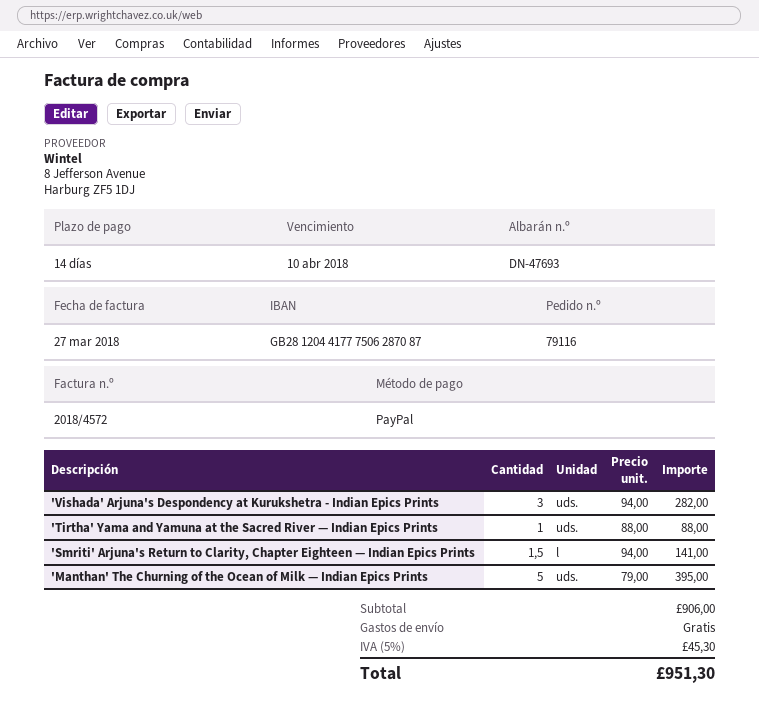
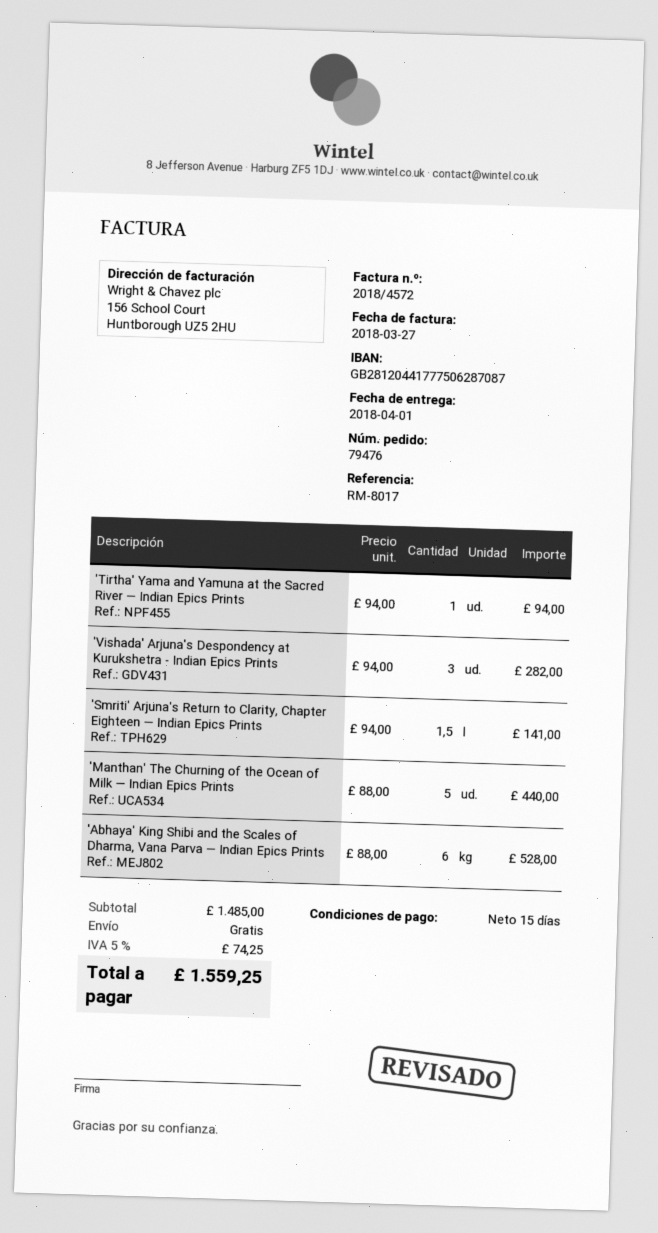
order number: 79116 -> 79476
payment terms: 14 days -> 15 days
'Tirtha' Yama and Yamuna at the Sacred River — Indian Epics Prints: 1 x 88.00 = 88.00 -> 1 x 94.00 = 94.00
'Manthan' The Churning of the Ocean of Milk — Indian Epics Prints: 5 x 79.00 = 395.00 -> 5 x 88.00 = 440.00
'Abhaya' King Shibi and the Scales of Dharma, Vana Parva — Indian Epics Prints: none -> 6 x 88.00 = 528.00
subtotal: 906.00 -> 1485.00
tax: 5% = 45.30 -> 5% = 74.25
total: 951.30 -> 1559.25

